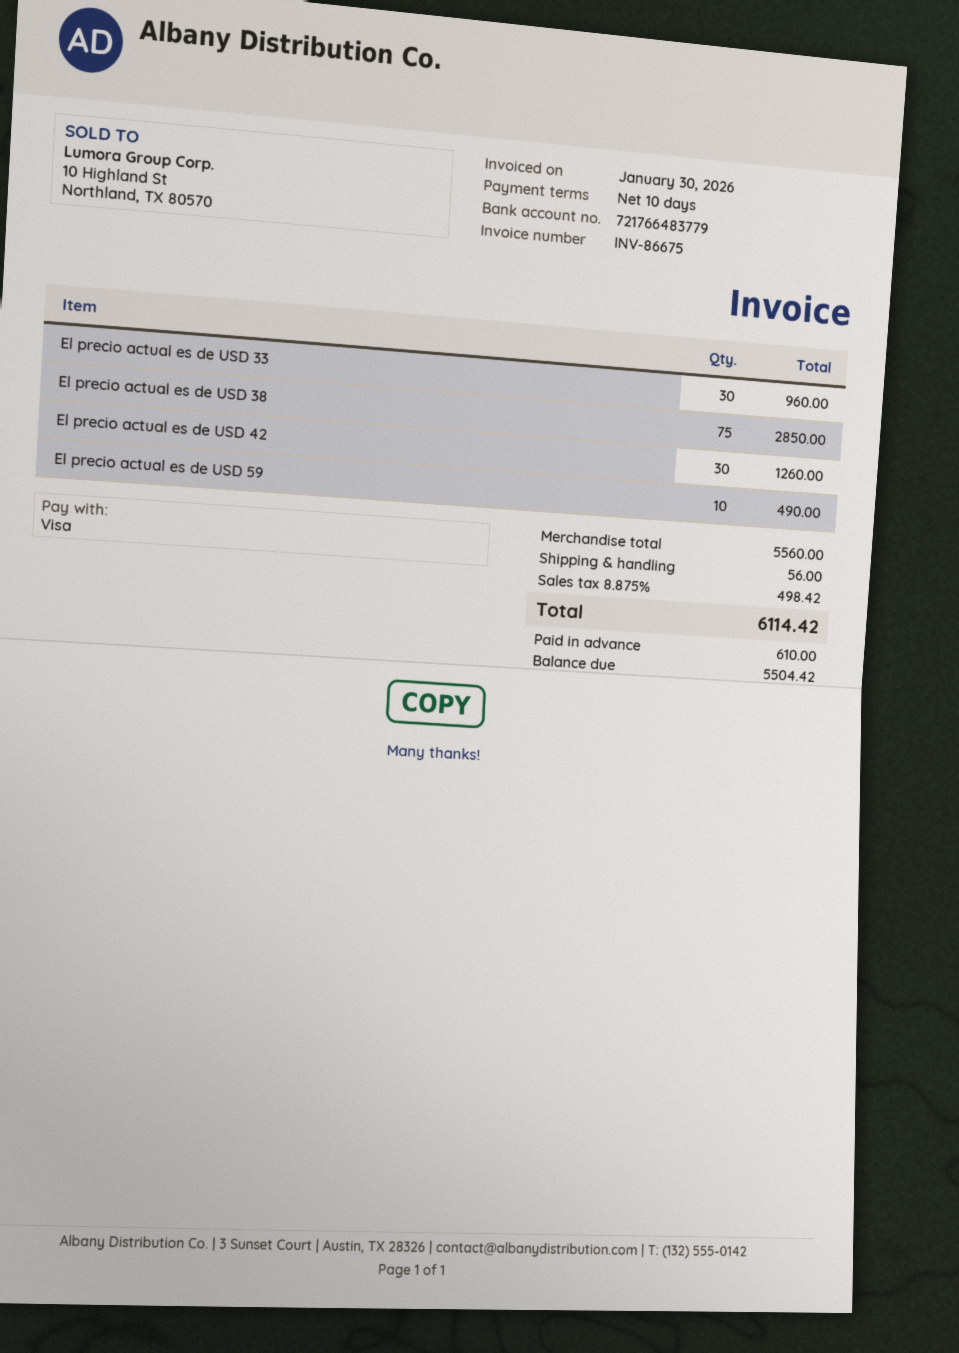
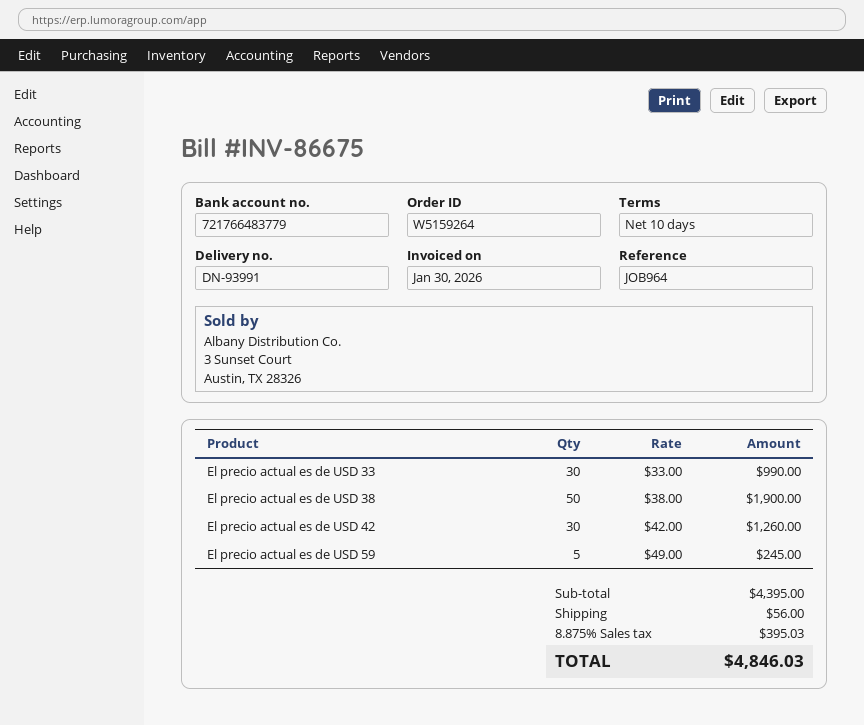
El precio actual es de USD 33: 30 for 960.00 -> 30 for 990.00
El precio actual es de USD 38: 75 for 2850.00 -> 50 for 1900.00
El precio actual es de USD 59: 10 for 490.00 -> 5 for 245.00
subtotal: 5560.00 -> 4395.00
tax: 8.875% = 498.42 -> 8.875% = 395.03
total: 6114.42 -> 4846.03

